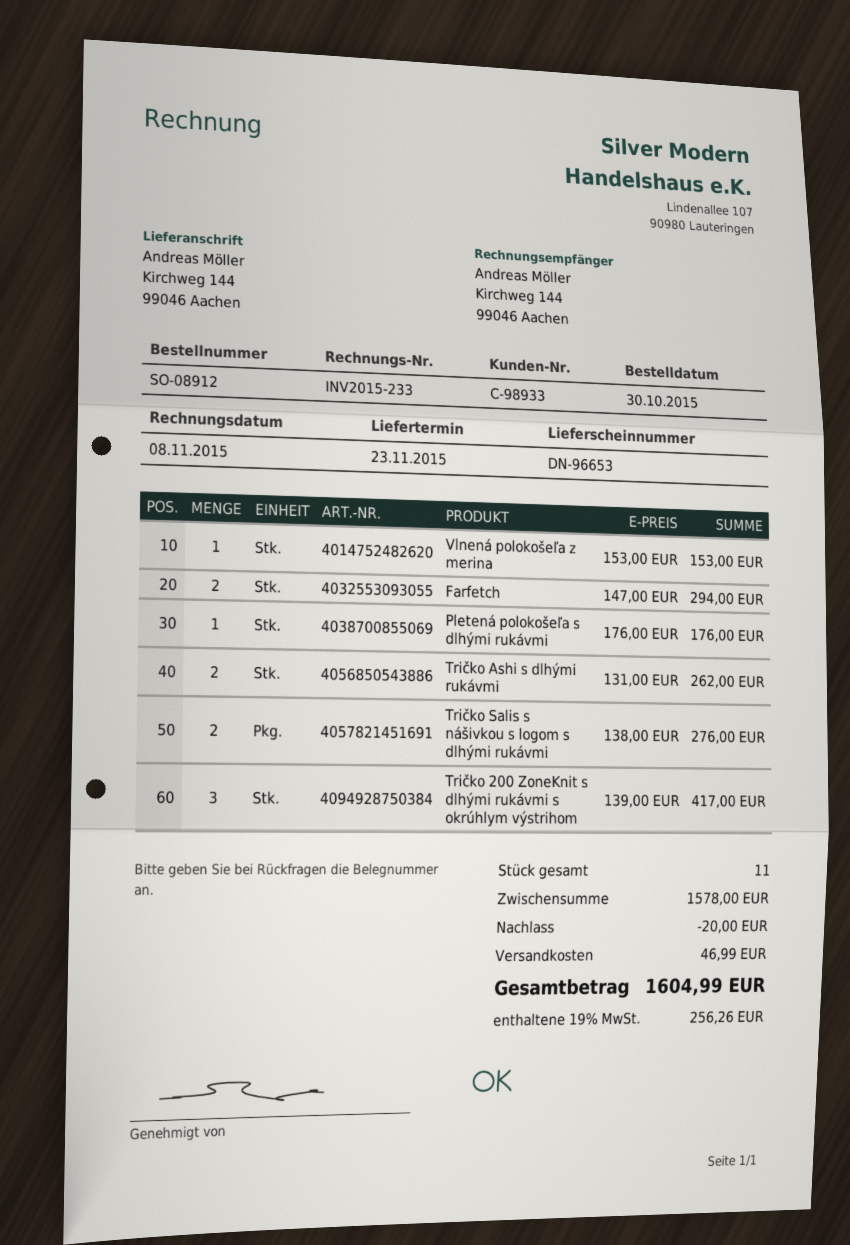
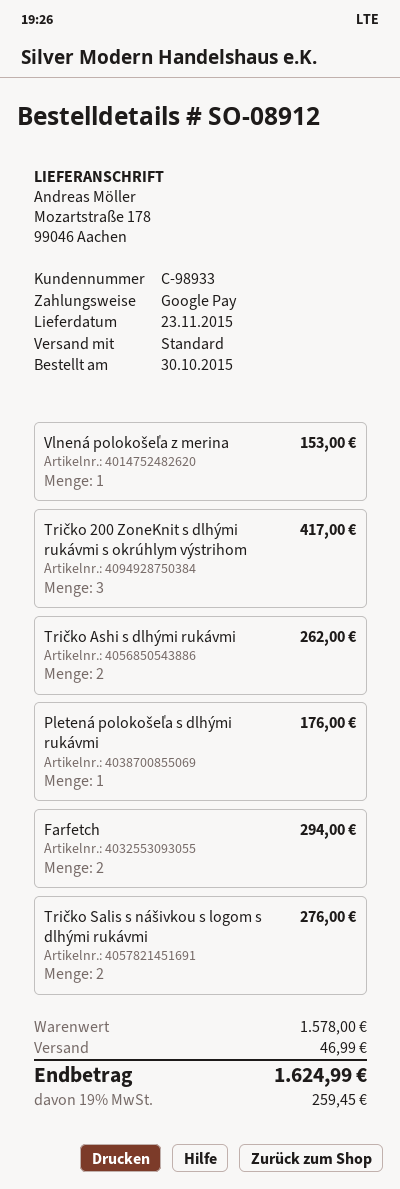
ship to: Kirchweg 144, 99046 Aachen -> Mozartstraße 178, 99046 Aachen
discount: 20.00 -> none
tax: 19% = 256.26 -> 19% = 259.45
total: 1604.99 -> 1624.99

